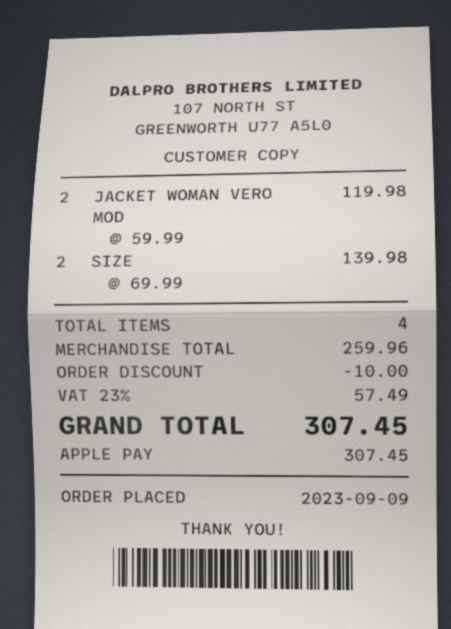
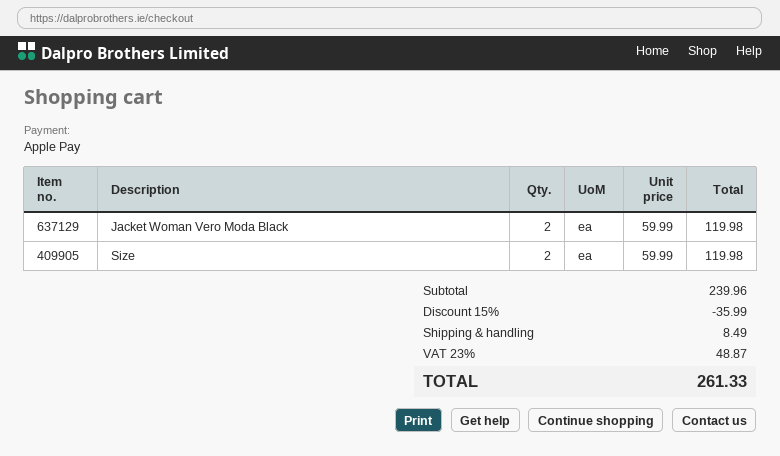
SIZE: 2 x 69.99 = 139.98 -> 2 x 59.99 = 119.98
subtotal: 259.96 -> 239.96
discount: 10.00 -> 35.99
shipping: none -> 8.49
tax: 23% = 57.49 -> 23% = 48.87
total: 307.45 -> 261.33

